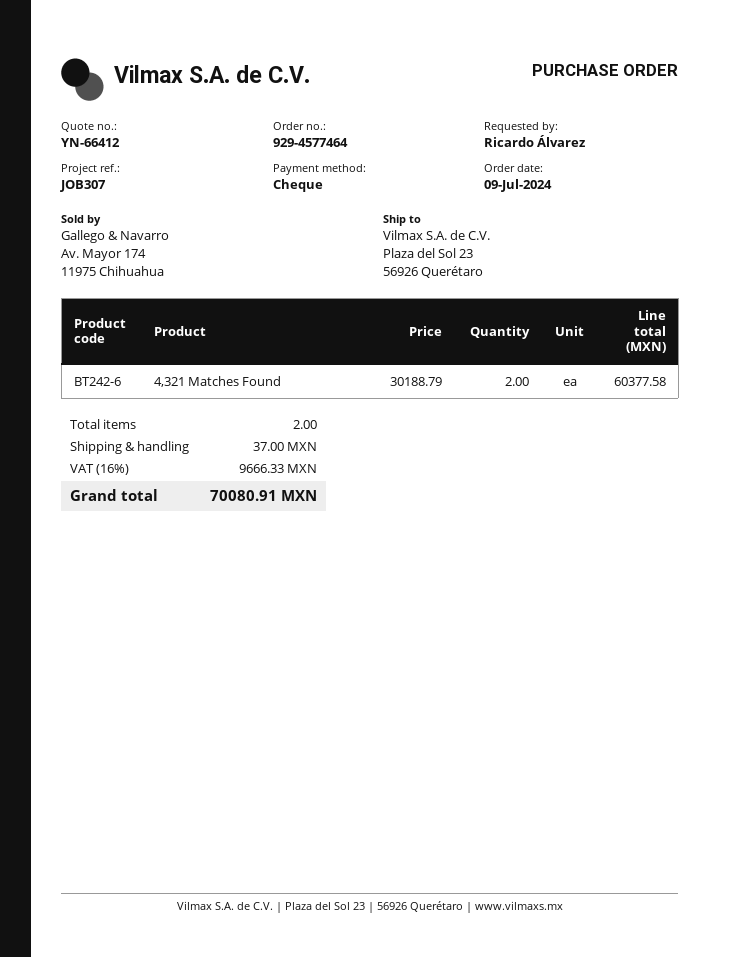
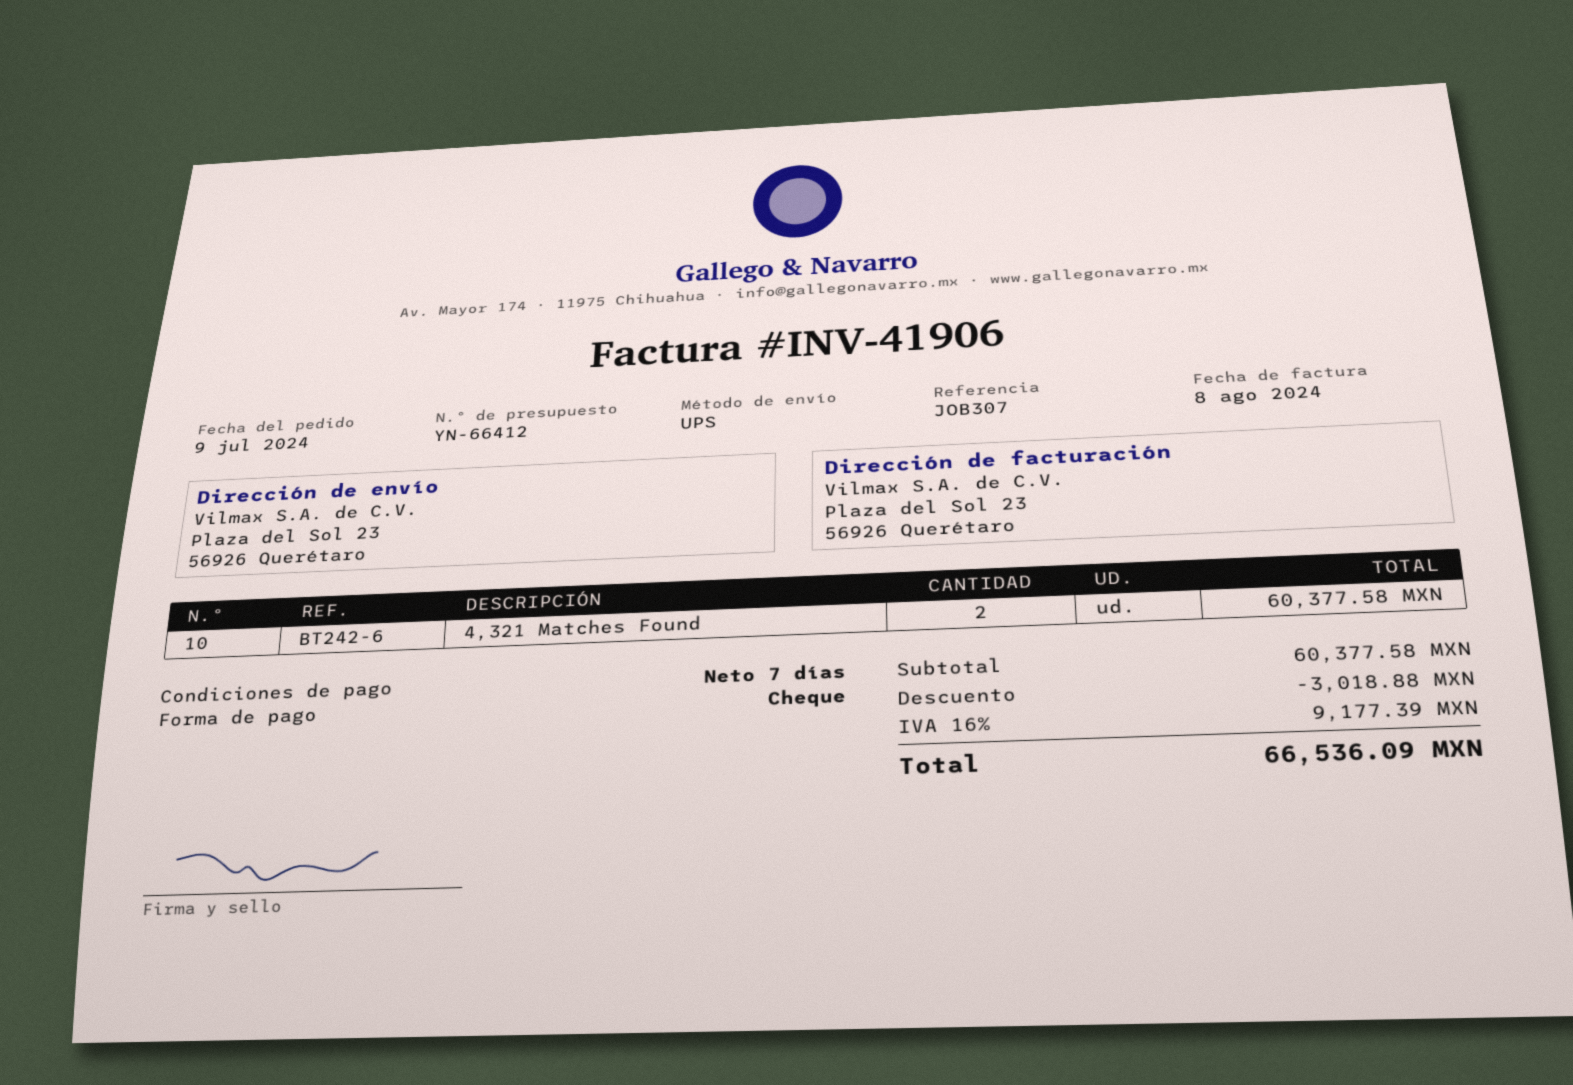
discount: none -> 3018.88
shipping: 37.00 -> none
tax: 16% = 9666.33 -> 16% = 9177.39
total: 70080.91 -> 66536.09

